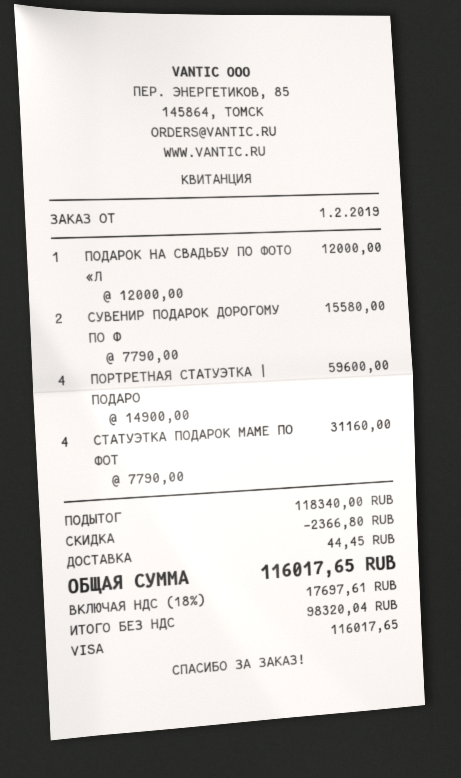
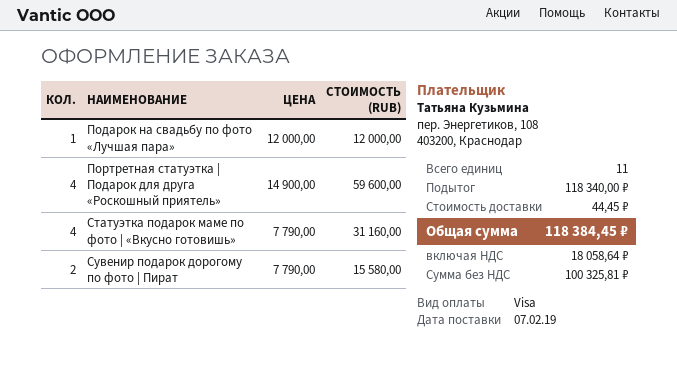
discount: 2366.80 -> none
net: 98320.04 -> 100325.81
tax: 17697.61 -> 18058.64
total: 116017.65 -> 118384.45

